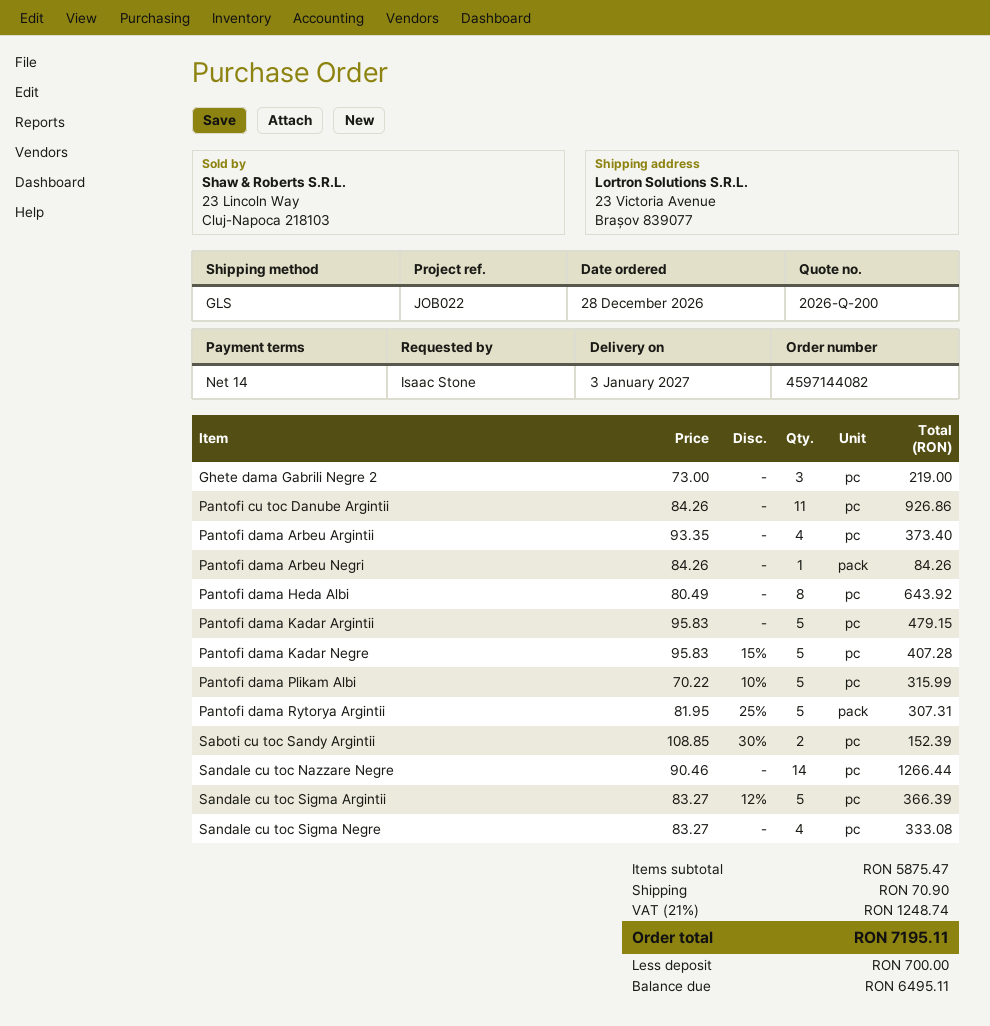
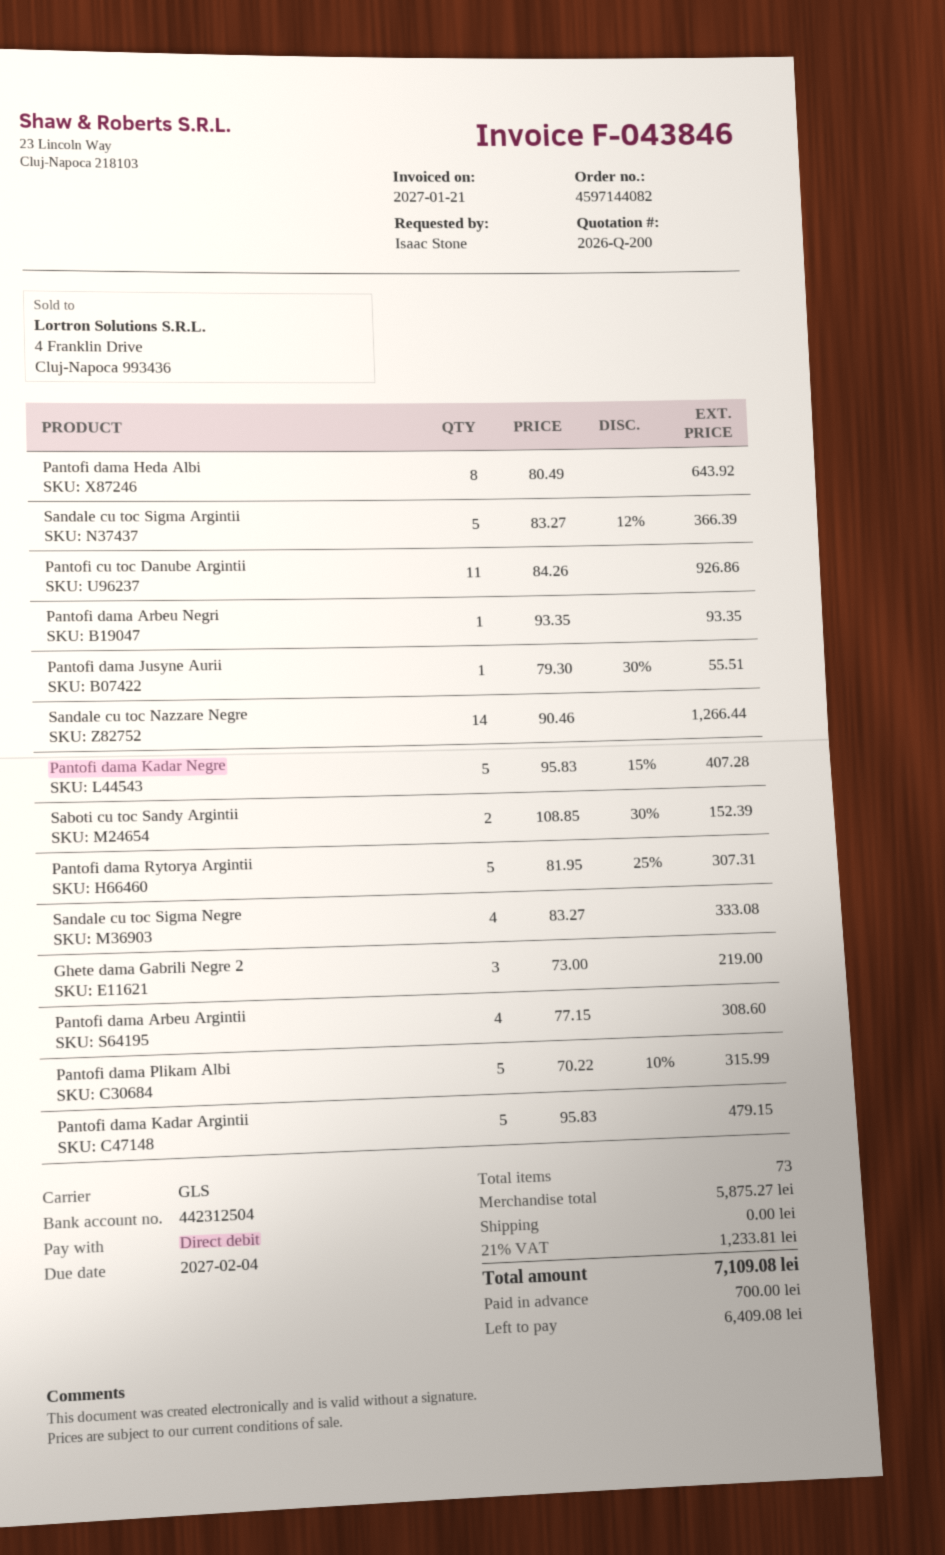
Pantofi dama Arbeu Argintii: 4 x 93.35 = 373.40 -> 4 x 77.15 = 308.60
Pantofi dama Arbeu Negri: 1 x 84.26 = 84.26 -> 1 x 93.35 = 93.35
Pantofi dama Jusyne Aurii: none -> 1 x 79.30 - 30% = 55.51
subtotal: 5875.47 -> 5875.27
shipping: 70.90 -> 0.00
tax: 21% = 1248.74 -> 21% = 1233.81
total: 7195.11 -> 7109.08
balance: 6495.11 -> 6409.08

